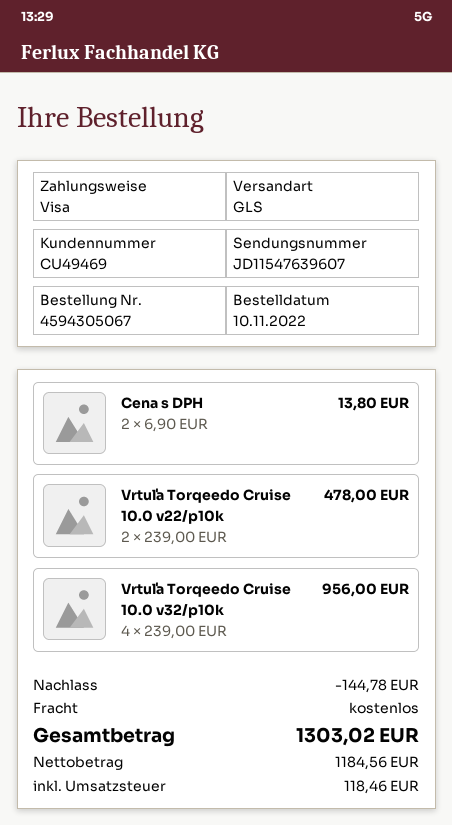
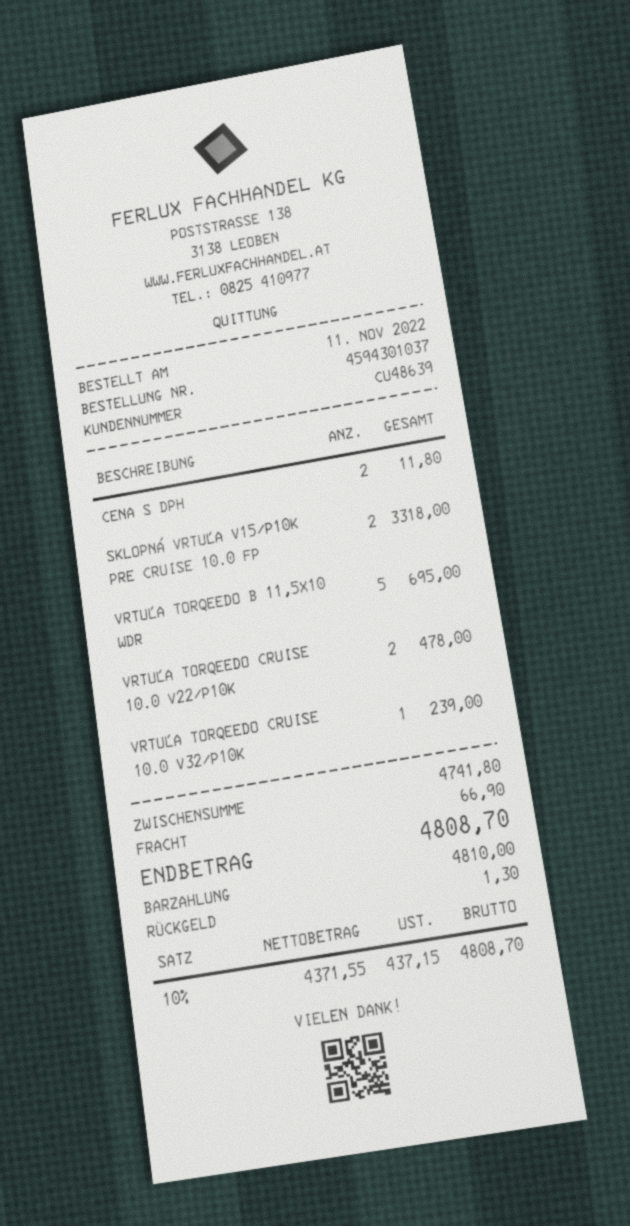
order number: 4594305067 -> 4594301037
order date: 2022-11-10 -> 2022-11-11
customer number: CU49469 -> CU48639
payment method: Visa -> cash
Cena s DPH: 2 for 13.80 -> 2 for 11.80
Vrtuľa Torqeedo Cruise 10.0 v32/p10k: 4 for 956.00 -> 1 for 239.00
SKLOPNÁ VRTUĽA V15/P10K PRE CRUISE 10.0 FP: none -> 2 for 3318.00
VRTUĽA TORQEEDO B 11,5X10 WDR: none -> 5 for 695.00
discount: 144.78 -> none
shipping: 0.00 -> 66.90
net: 1184.56 -> 4371.55
tax: 118.46 -> 437.15
total: 1303.02 -> 4808.70

